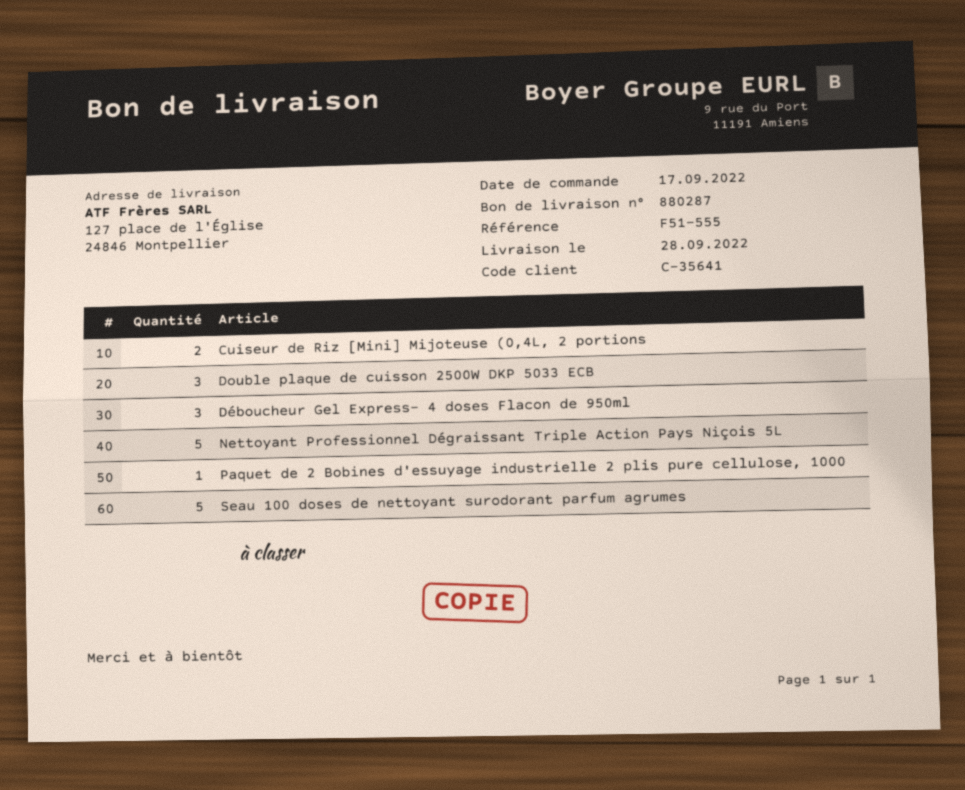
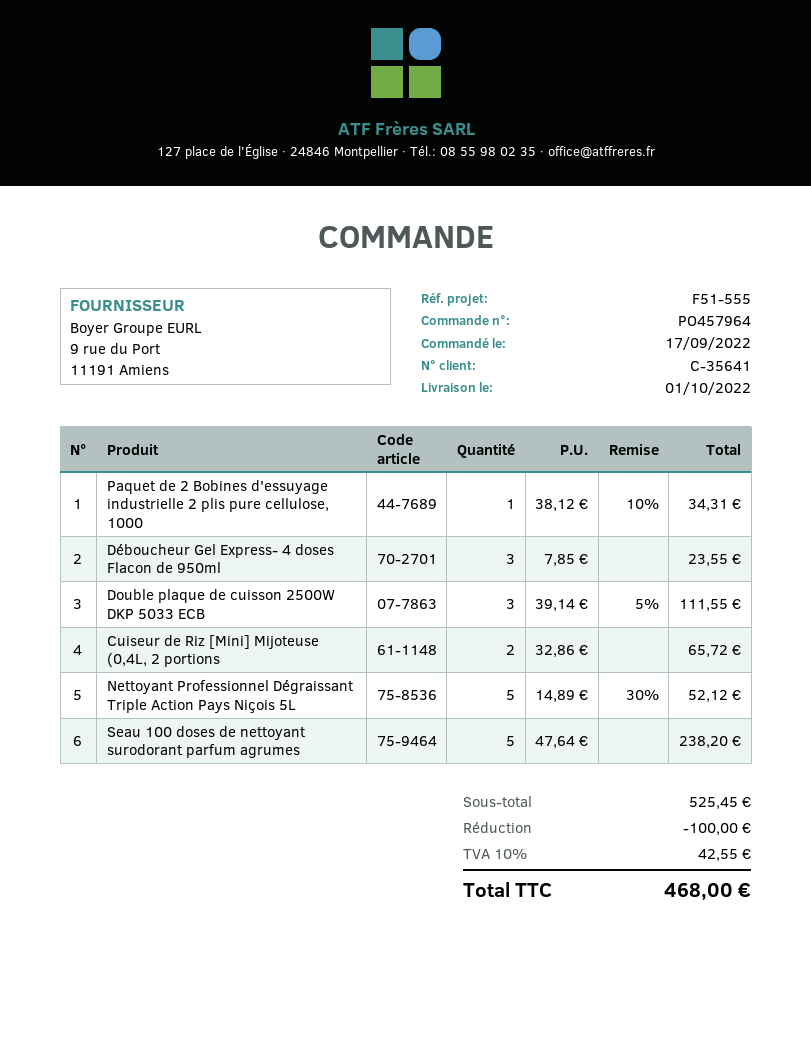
delivery date: 2022-09-28 -> 2022-10-01

